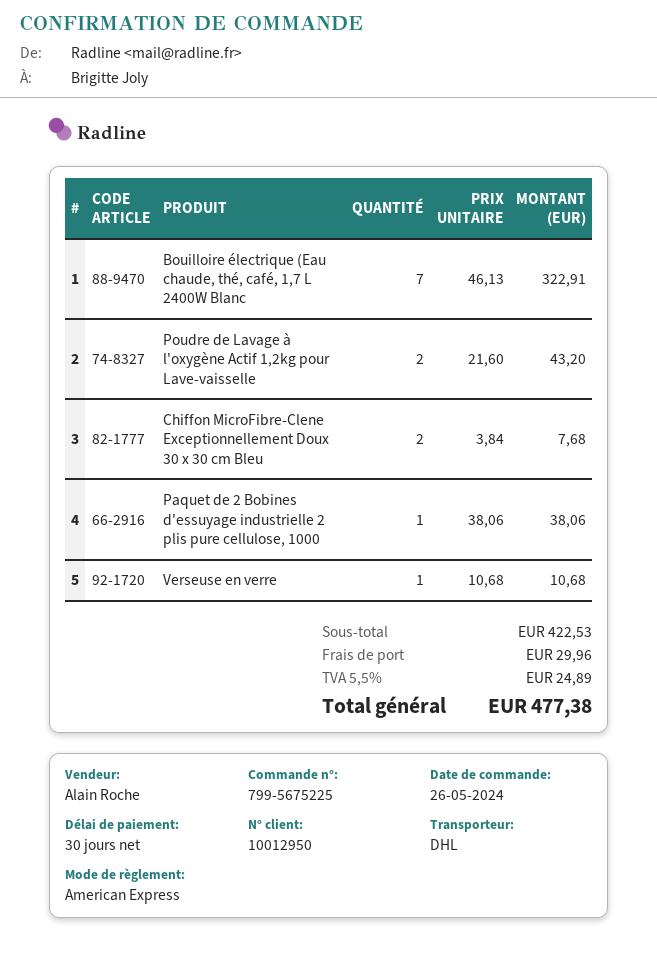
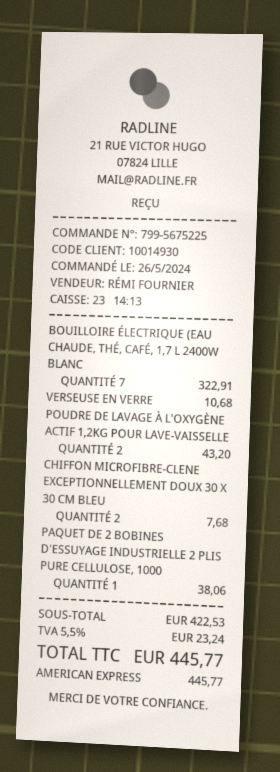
customer number: 10012950 -> 10014930
sales rep: Alain Roche -> RÉMI FOURNIER
shipping: 29.96 -> none
tax: 5.5% = 24.89 -> 5.5% = 23.24
total: 477.38 -> 445.77

